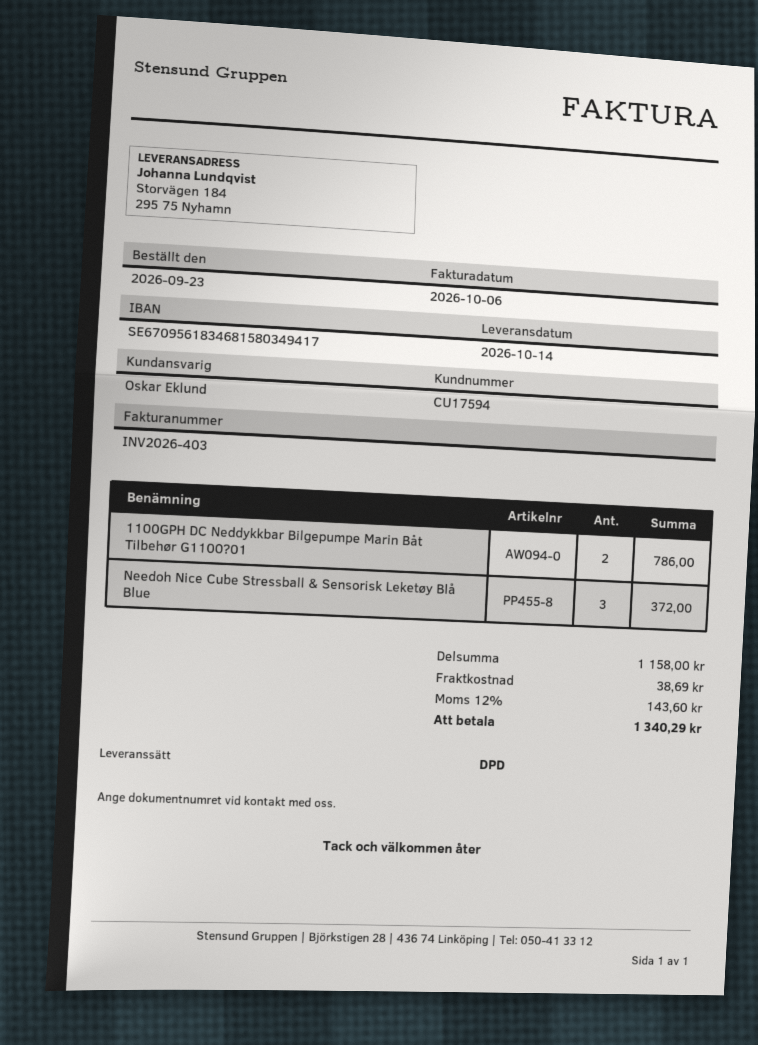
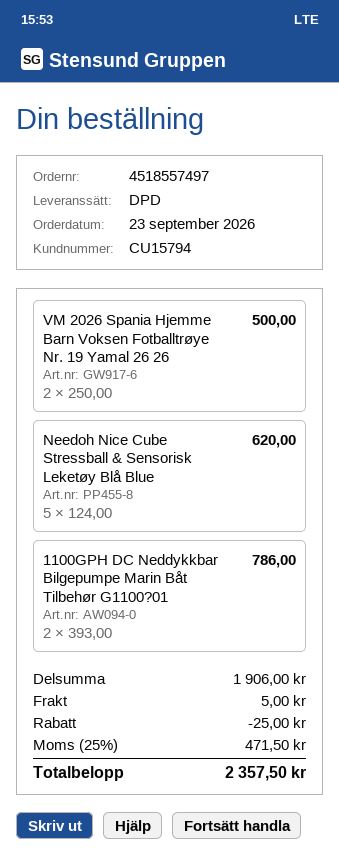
customer number: CU17594 -> CU15794
Needoh Nice Cube Stressball & Sensorisk Leketøy Blå Blue: 3 for 372.00 -> 5 for 620.00
VM 2026 Spania Hjemme Barn Voksen Fotballtrøye Nr. 19 Yamal 26 26: none -> 2 for 500.00
subtotal: 1158.00 -> 1906.00
discount: none -> 25.00
shipping: 38.69 -> 5.00
tax: 12% = 143.60 -> 25% = 471.50
total: 1340.29 -> 2357.50

